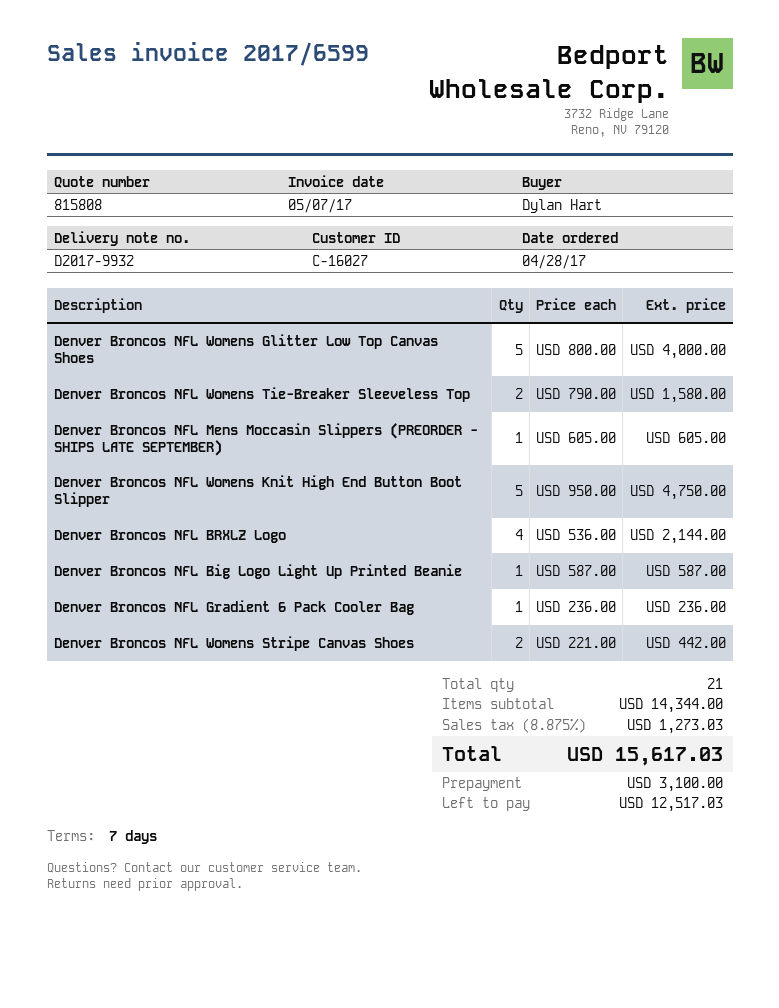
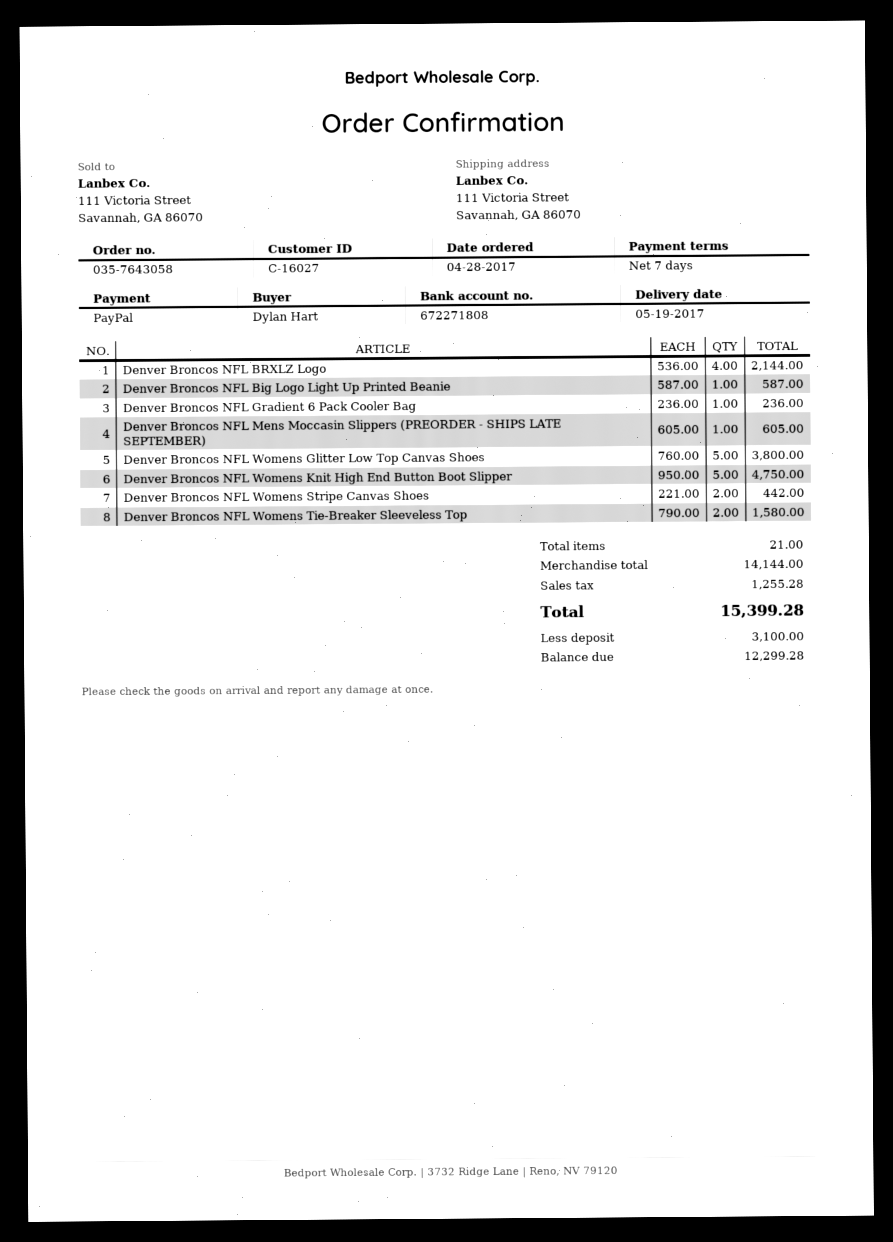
Denver Broncos NFL Womens Glitter Low Top Canvas Shoes: 5 x 800.00 = 4000.00 -> 5 x 760.00 = 3800.00
subtotal: 14344.00 -> 14144.00
tax: 1273.03 -> 1255.28
total: 15617.03 -> 15399.28
balance: 12517.03 -> 12299.28

